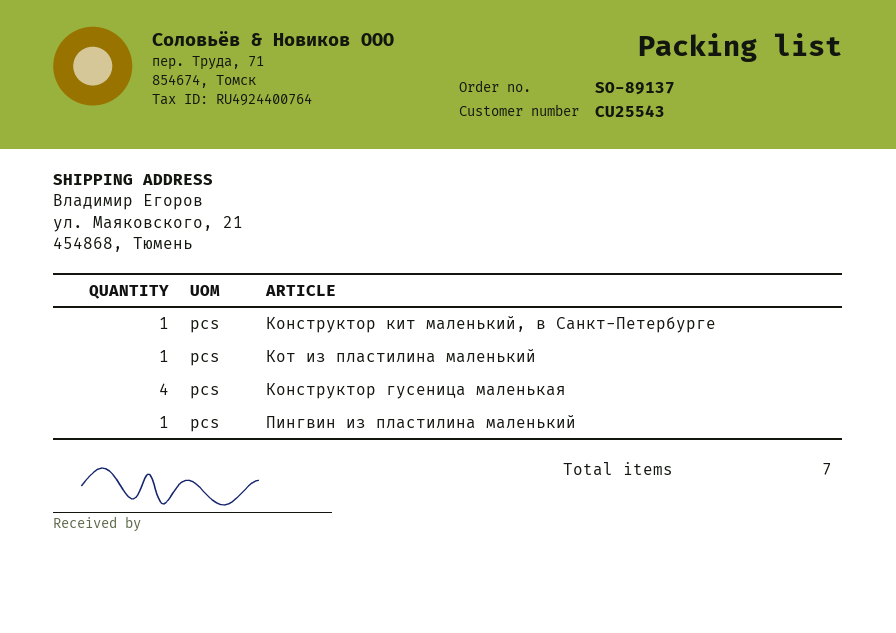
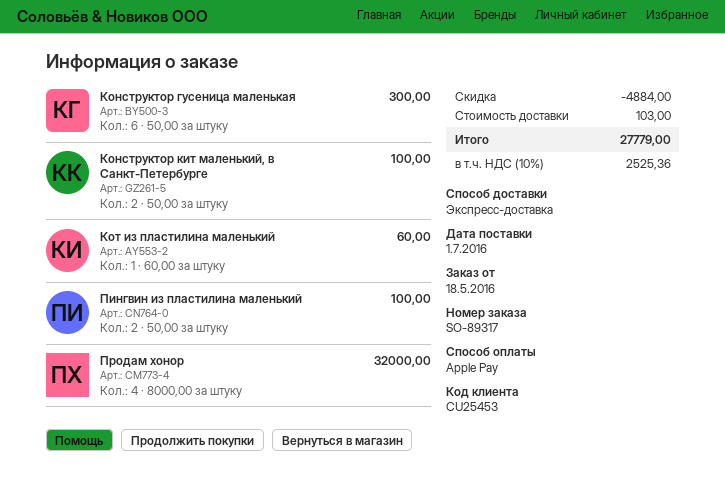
order number: SO-89137 -> SO-89317
customer number: CU25543 -> CU25453
Конструктор кит маленький, в Санкт-Петербурге: 1 -> 2
Конструктор гусеница маленькая: 4 -> 6
Пингвин из пластилина маленький: 1 -> 2
Продам хонор: none -> 4

